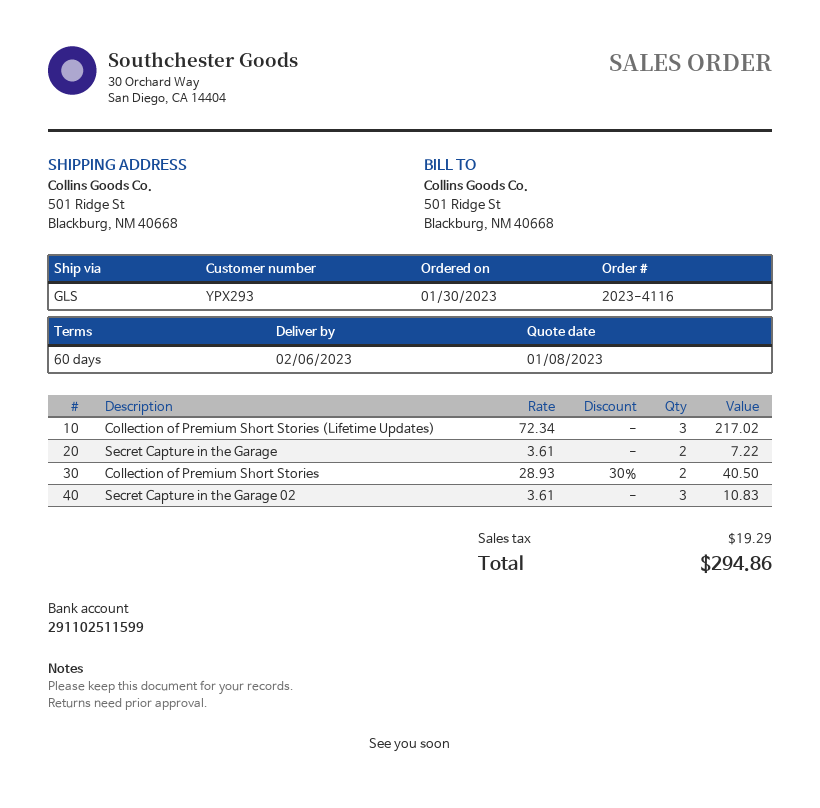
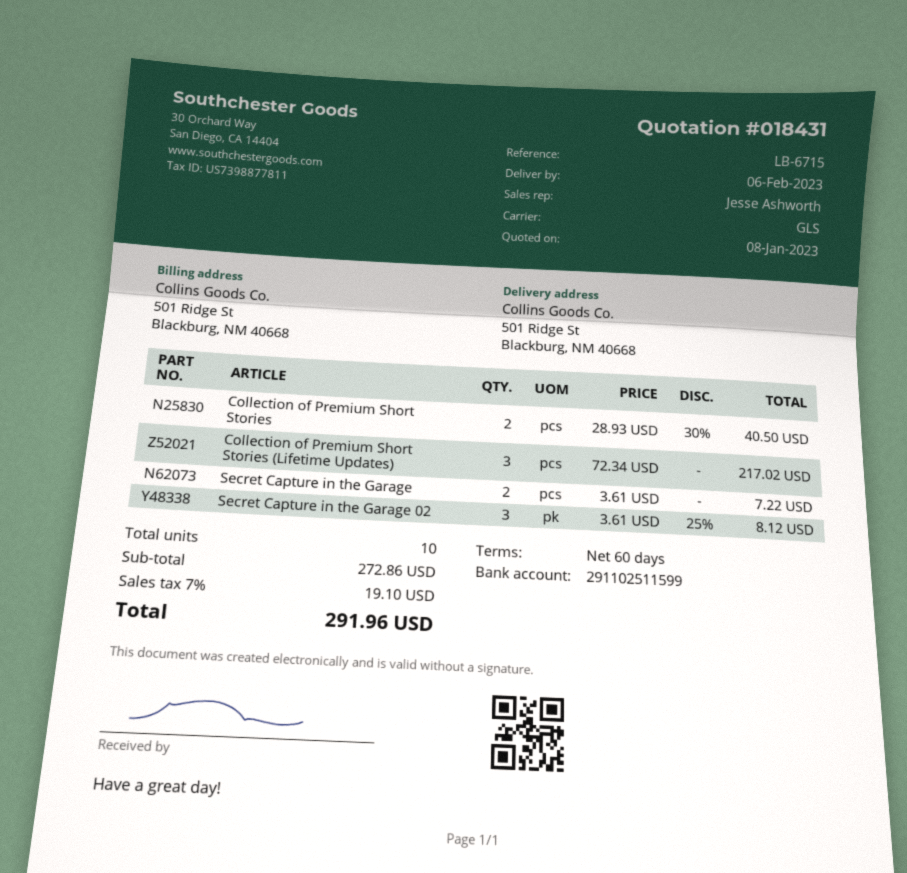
Secret Capture in the Garage 02: 3 x 3.61 = 10.83 -> 3 x 3.61 - 25% = 8.12
tax: 19.29 -> 19.10
total: 294.86 -> 291.96

